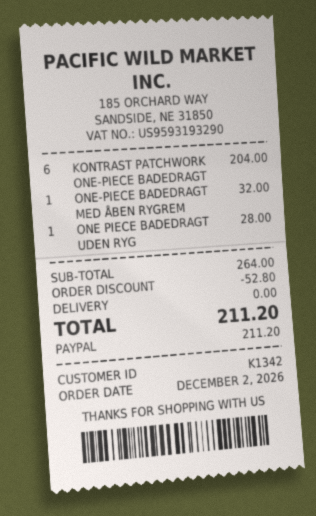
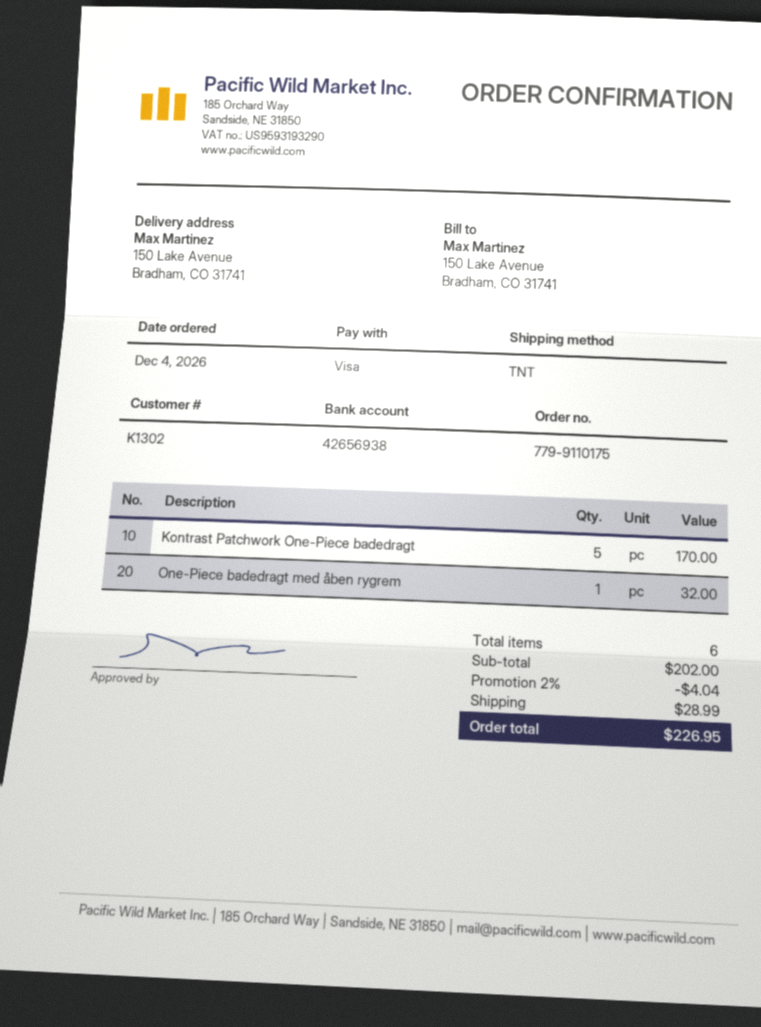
order date: 2026-12-02 -> 2026-12-04
customer number: K1342 -> K1302
payment method: PayPal -> Visa
KONTRAST PATCHWORK ONE-PIECE BADEDRAGT: 6 for 204.00 -> 5 for 170.00
ONE PIECE BADEDRAGT UDEN RYG: 1 for 28.00 -> none
subtotal: 264.00 -> 202.00
discount: 52.80 -> 4.04
shipping: 0.00 -> 28.99
total: 211.20 -> 226.95

